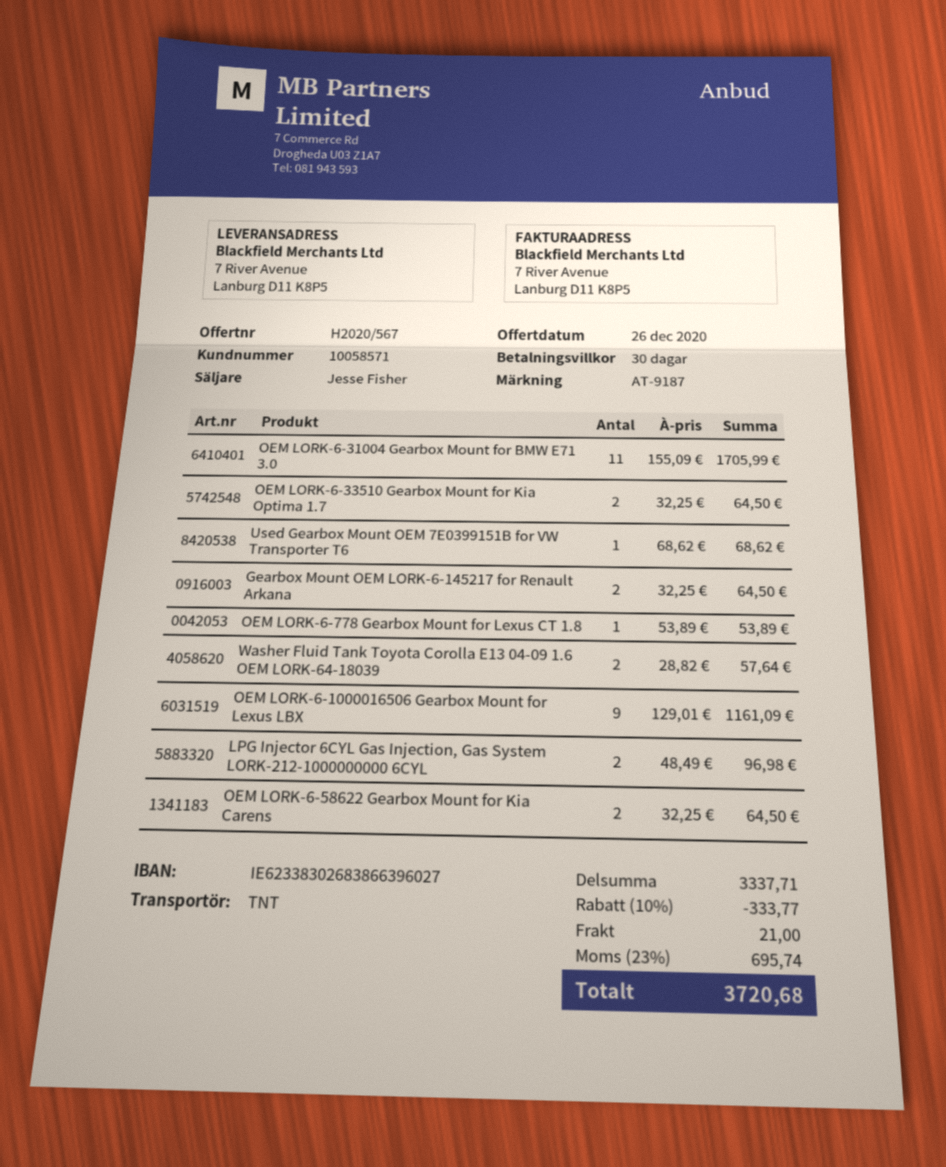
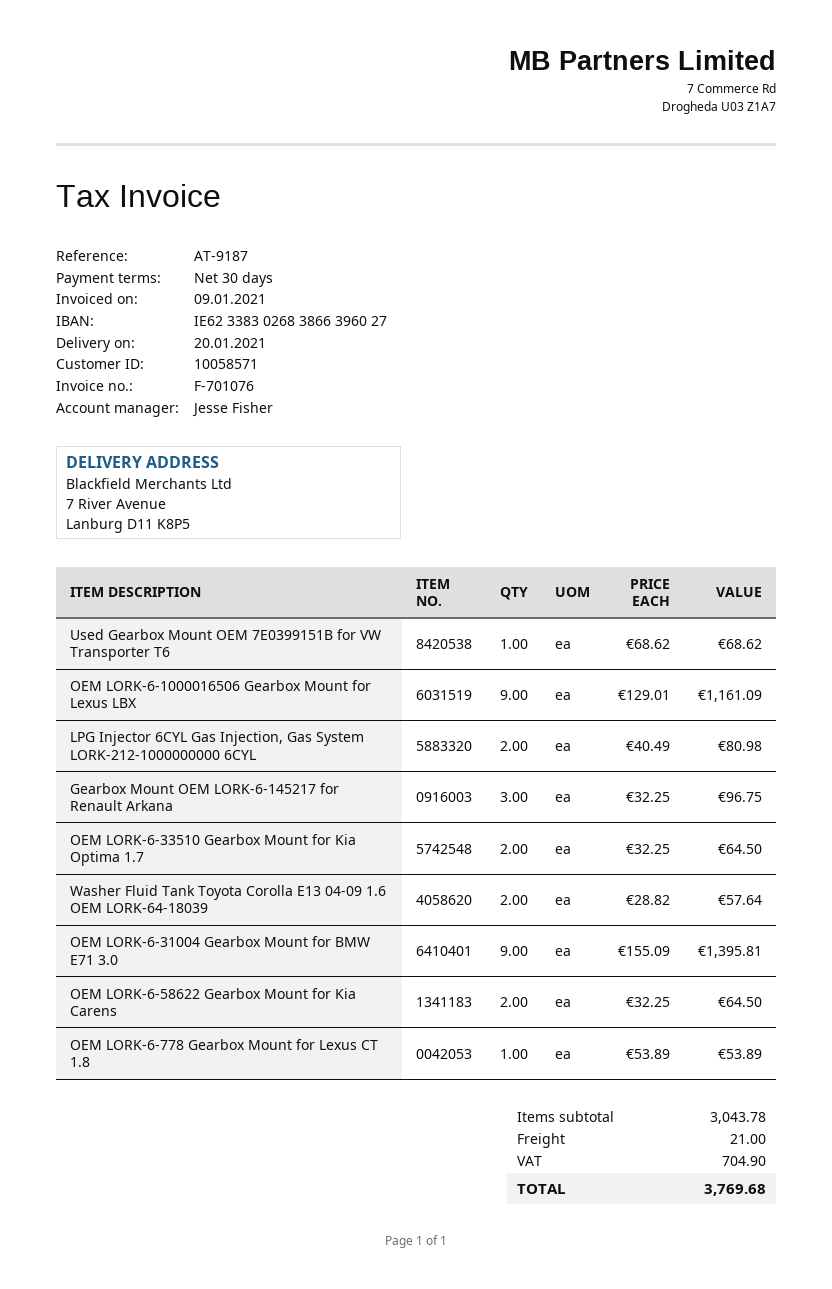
OEM LORK-6-31004 Gearbox Mount for BMW E71 3.0: 11 x 155.09 = 1705.99 -> 9 x 155.09 = 1395.81
Gearbox Mount OEM LORK-6-145217 for Renault Arkana: 2 x 32.25 = 64.50 -> 3 x 32.25 = 96.75
LPG Injector 6CYL Gas Injection, Gas System LORK-212-1000000000 6CYL: 2 x 48.49 = 96.98 -> 2 x 40.49 = 80.98
subtotal: 3337.71 -> 3043.78
discount: 10% = 333.77 -> none
tax: 695.74 -> 704.90
total: 3720.68 -> 3769.68

